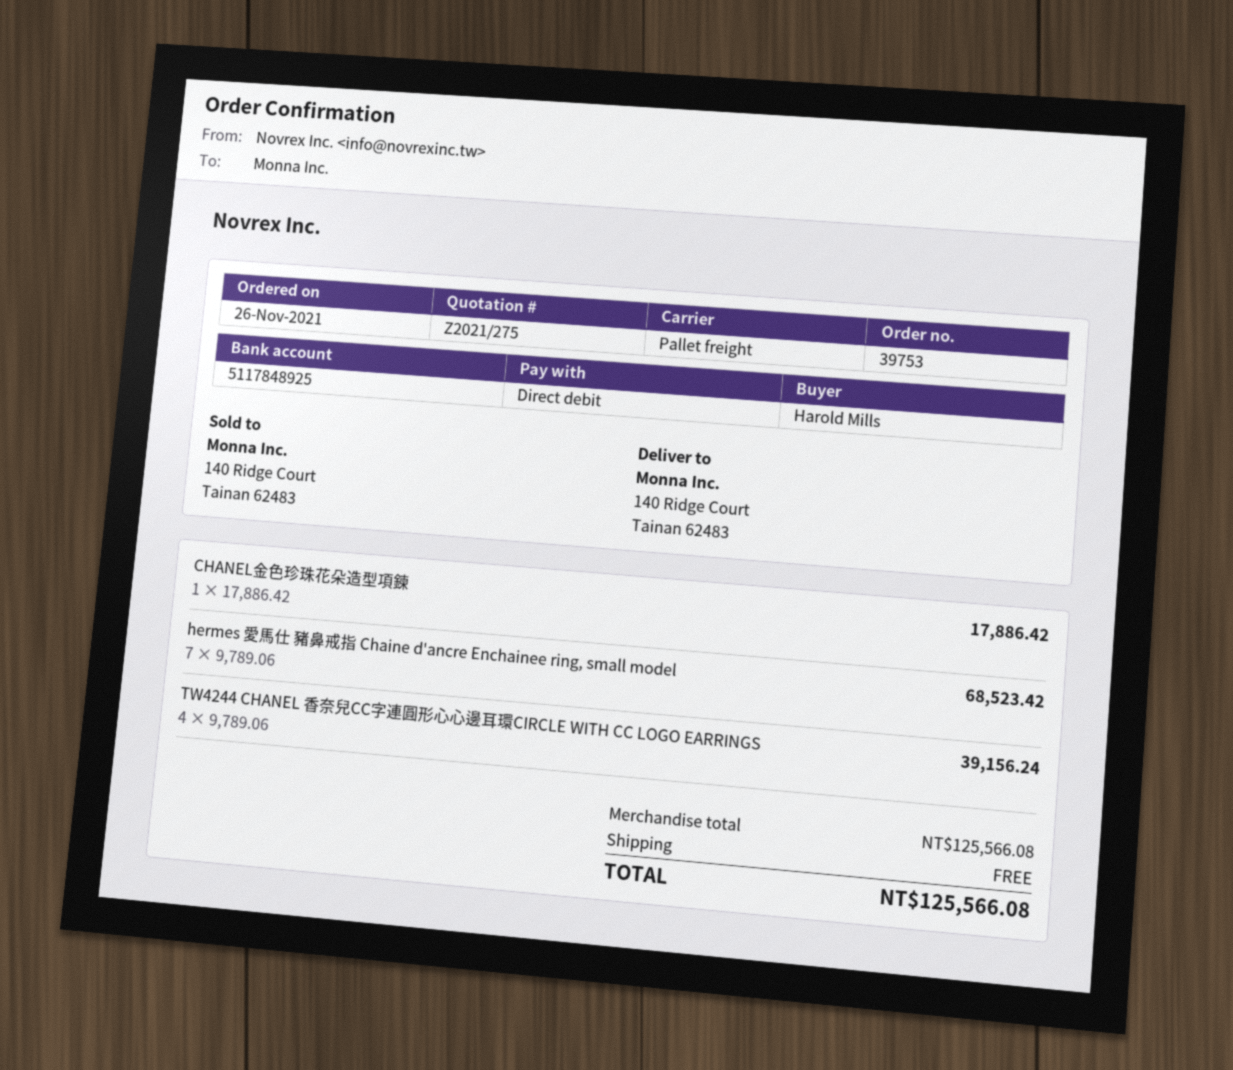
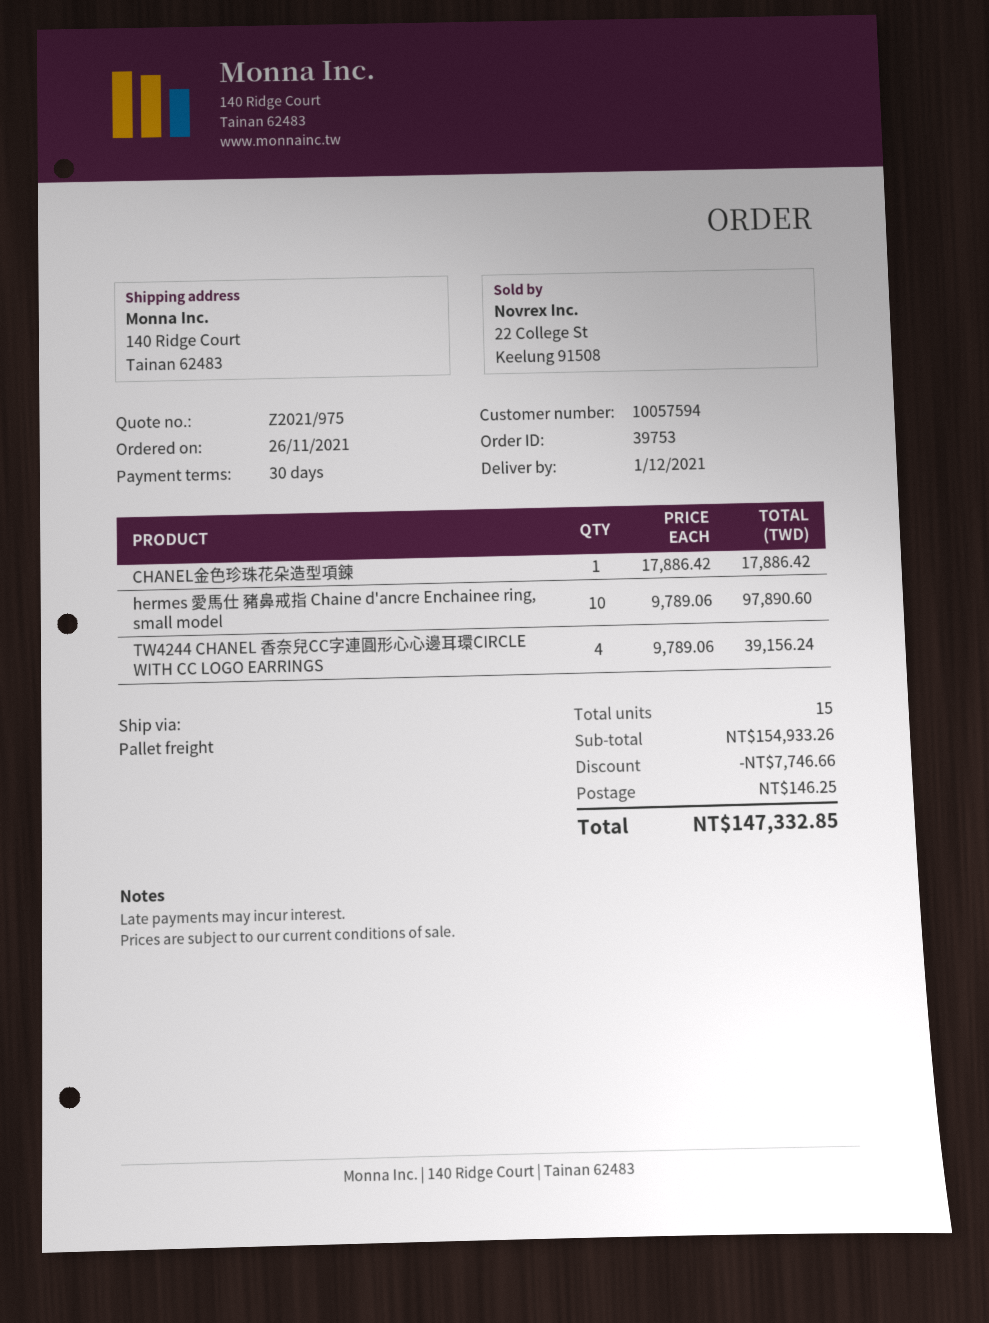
quote number: Z2021/275 -> Z2021/975
hermes 愛馬仕 豬鼻戒指 Chaine d'ancre Enchainee ring, small model: 7 x 9789.06 = 68523.42 -> 10 x 9789.06 = 97890.60
subtotal: 125566.08 -> 154933.26
discount: none -> 7746.66
shipping: 0.00 -> 146.25
total: 125566.08 -> 147332.85

